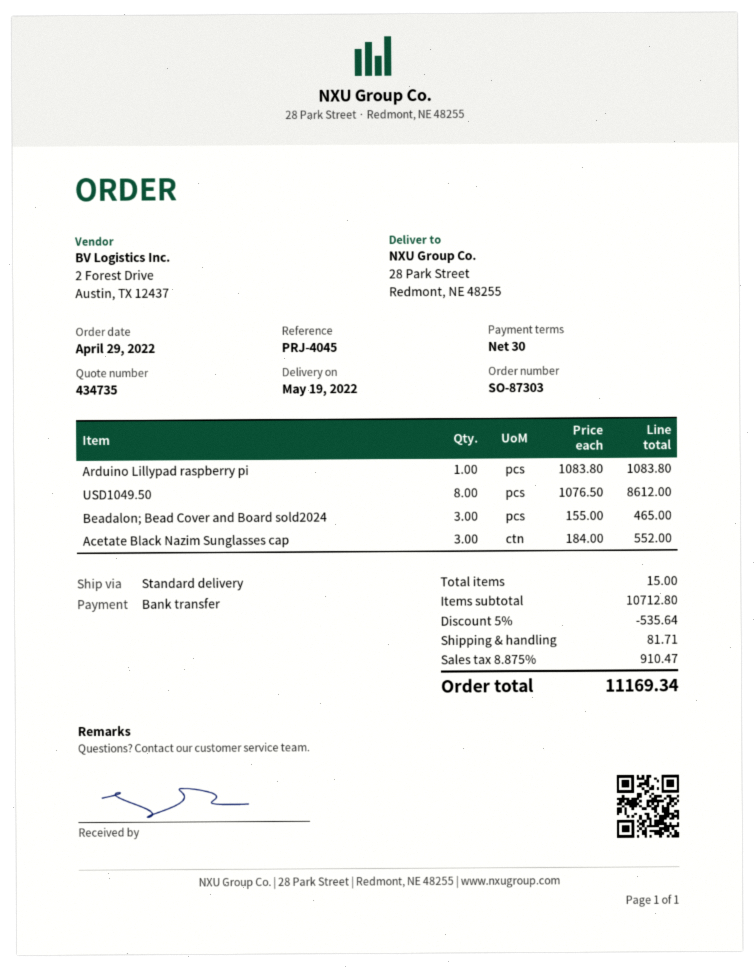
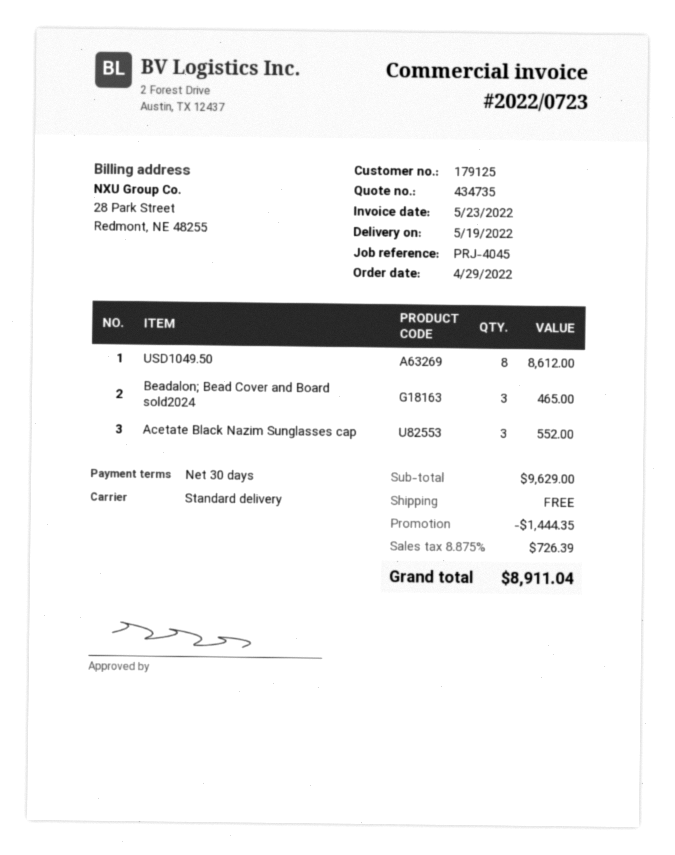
Arduino Lillypad raspberry pi: 1 for 1083.80 -> none
subtotal: 10712.80 -> 9629.00
discount: 535.64 -> 1444.35
shipping: 81.71 -> 0.00
tax: 8.875% = 910.47 -> 8.875% = 726.39
total: 11169.34 -> 8911.04

